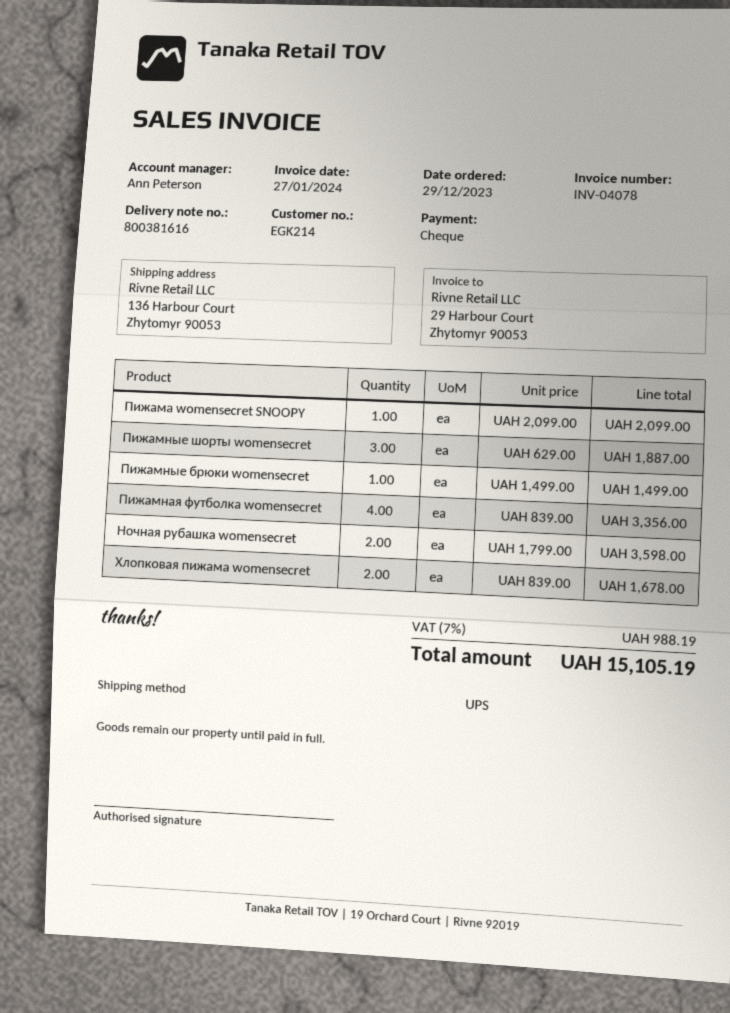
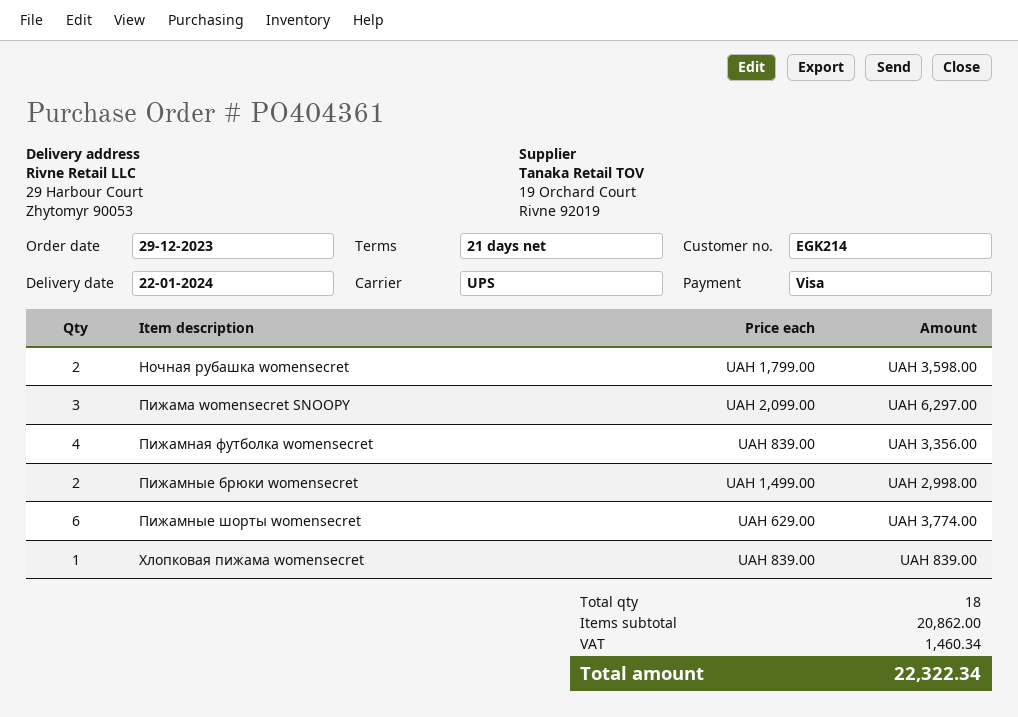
payment method: cheque -> Visa
ship to: 136 Harbour Court, Zhytomyr 90053 -> 29 Harbour Court, Zhytomyr 90053
Пижама womensecret SNOOPY: 1 x 2099.00 = 2099.00 -> 3 x 2099.00 = 6297.00
Пижамные шорты womensecret: 3 x 629.00 = 1887.00 -> 6 x 629.00 = 3774.00
Пижамные брюки womensecret: 1 x 1499.00 = 1499.00 -> 2 x 1499.00 = 2998.00
Хлопковая пижама womensecret: 2 x 839.00 = 1678.00 -> 1 x 839.00 = 839.00
tax: 988.19 -> 1460.34
total: 15105.19 -> 22322.34

